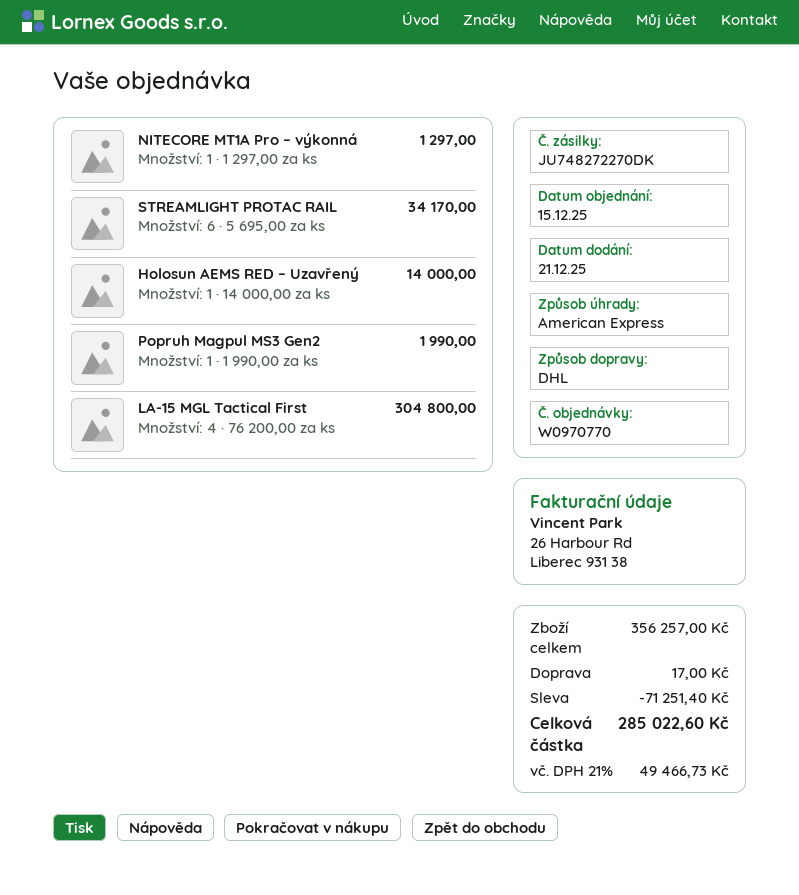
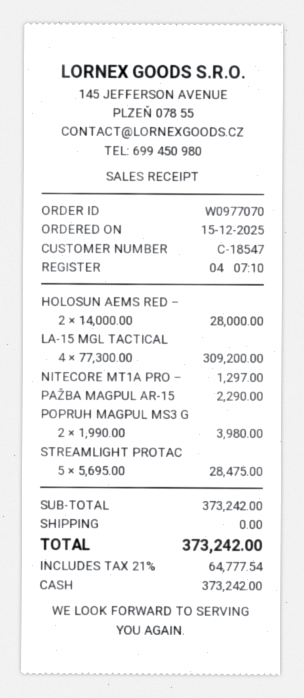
order number: W0970770 -> W0977070
payment method: American Express -> cash
STREAMLIGHT PROTAC RAIL: 6 x 5695.00 = 34170.00 -> 5 x 5695.00 = 28475.00
Holosun AEMS RED – Uzavřený: 1 x 14000.00 = 14000.00 -> 2 x 14000.00 = 28000.00
Popruh Magpul MS3 Gen2: 1 x 1990.00 = 1990.00 -> 2 x 1990.00 = 3980.00
LA-15 MGL Tactical First: 4 x 76200.00 = 304800.00 -> 4 x 77300.00 = 309200.00
PAŽBA MAGPUL AR-15: none -> 1 x 2290.00 = 2290.00
subtotal: 356257.00 -> 373242.00
discount: 71251.40 -> none
shipping: 17.00 -> 0.00
tax: 21% = 49466.73 -> 21% = 64777.54
total: 285022.60 -> 373242.00

